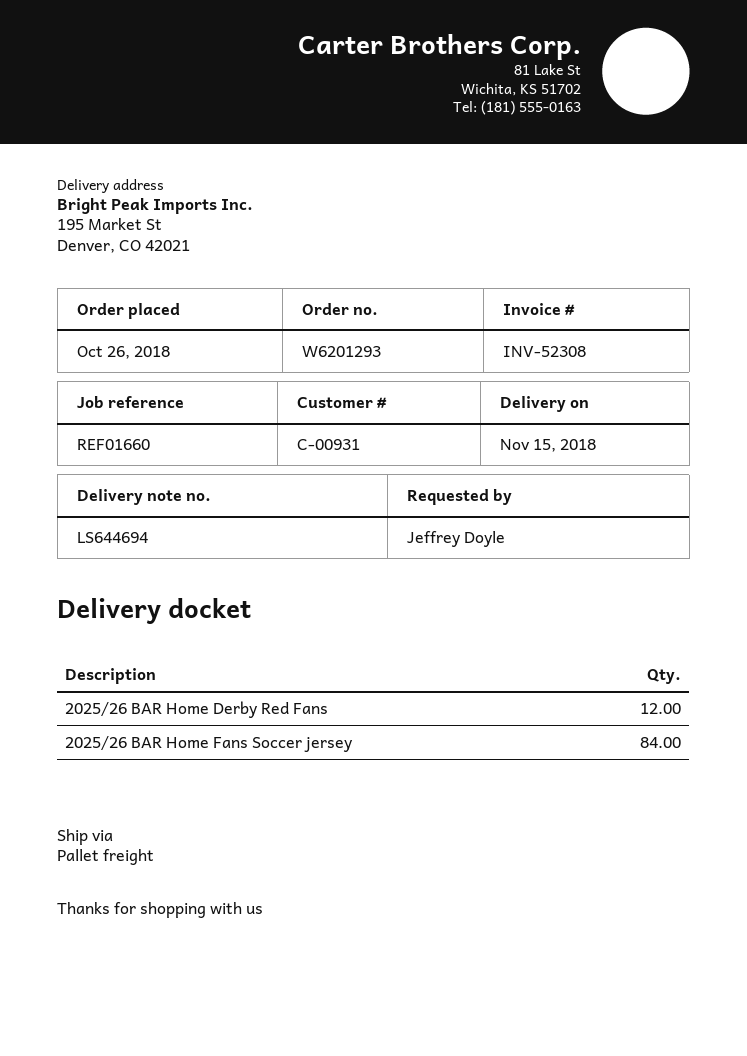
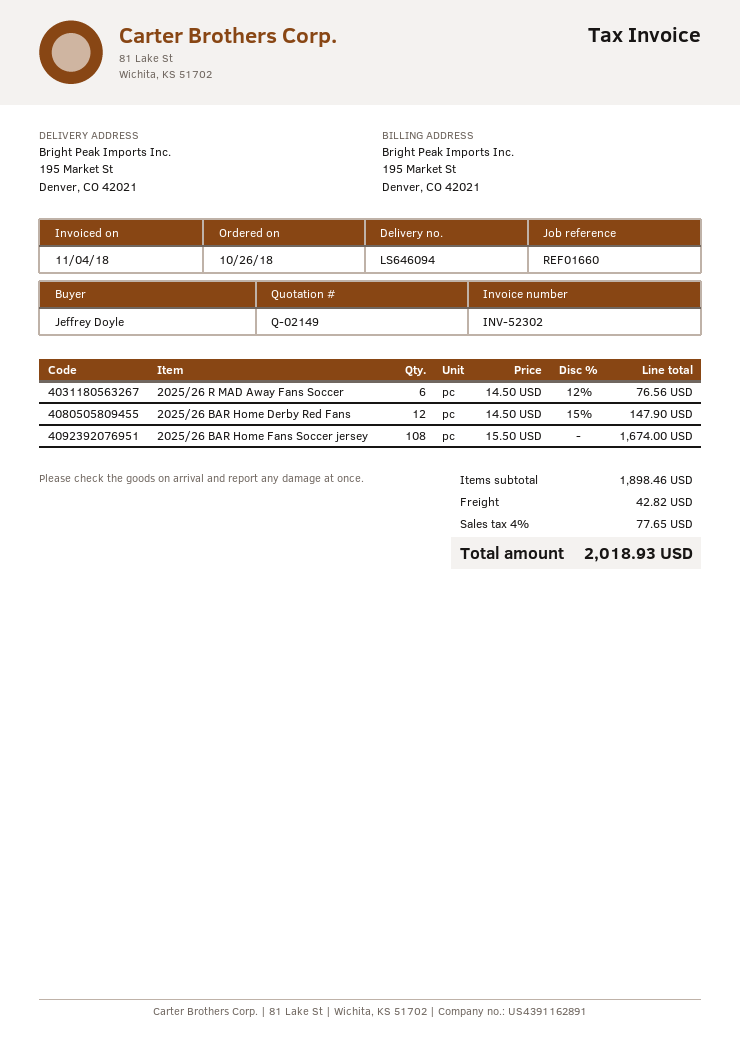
delivery note number: LS644694 -> LS646094
invoice number: INV-52308 -> INV-52302
2025/26 BAR Home Fans Soccer jersey: 84 -> 108
2025/26 R MAD Away Fans Soccer: none -> 6

